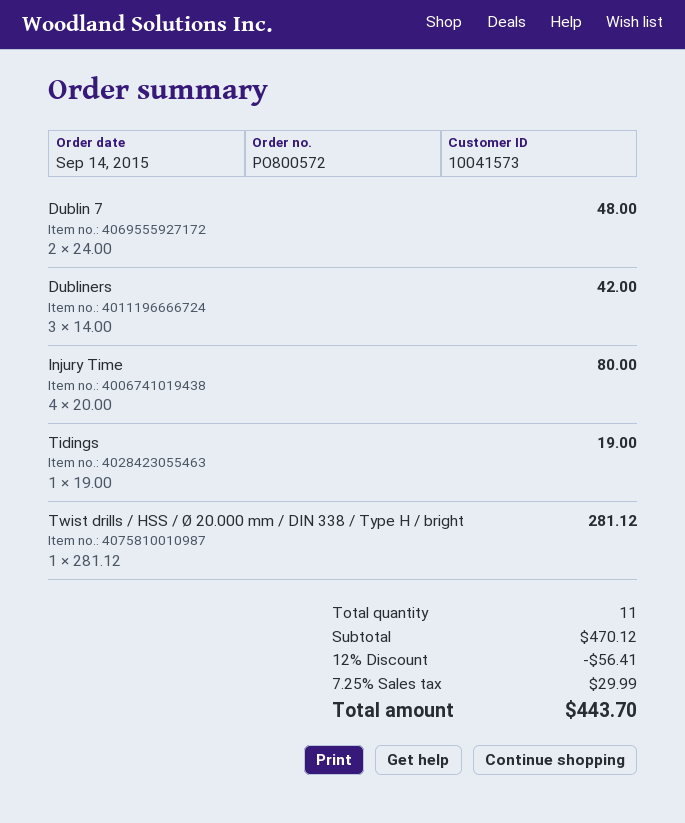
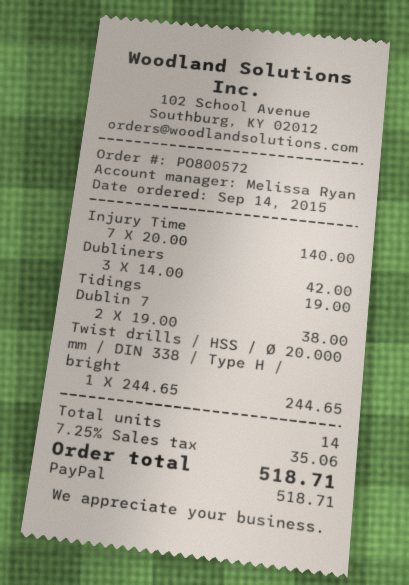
Dublin 7: 2 x 24.00 = 48.00 -> 2 x 19.00 = 38.00
Injury Time: 4 x 20.00 = 80.00 -> 7 x 20.00 = 140.00
Twist drills / HSS / Ø 20.000 mm / DIN 338 / Type H / bright: 1 x 281.12 = 281.12 -> 1 x 244.65 = 244.65
total quantity: 11 -> 14
discount: 12% = 56.41 -> none
tax: 7.25% = 29.99 -> 7.25% = 35.06
total: 443.70 -> 518.71

